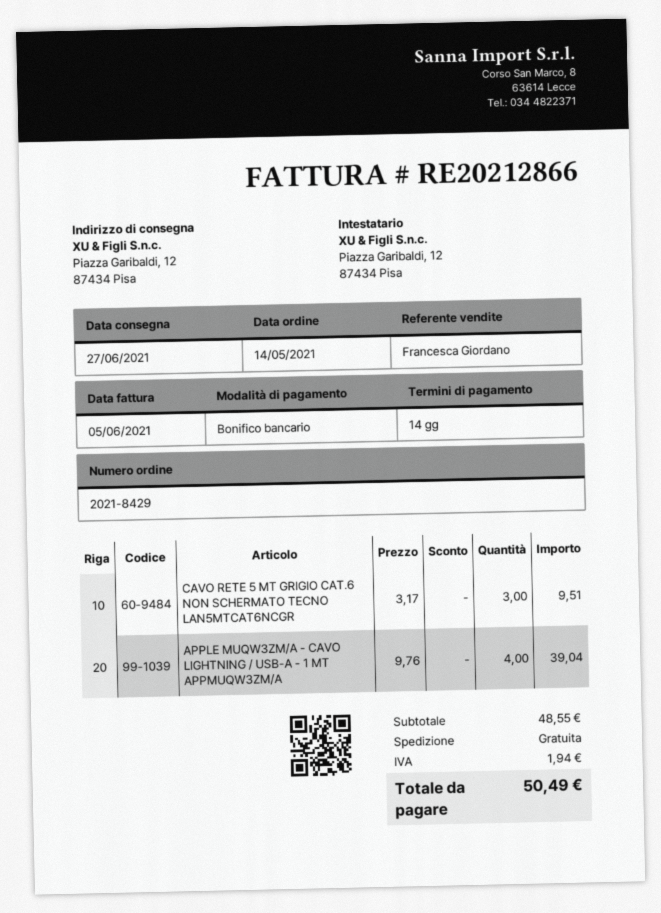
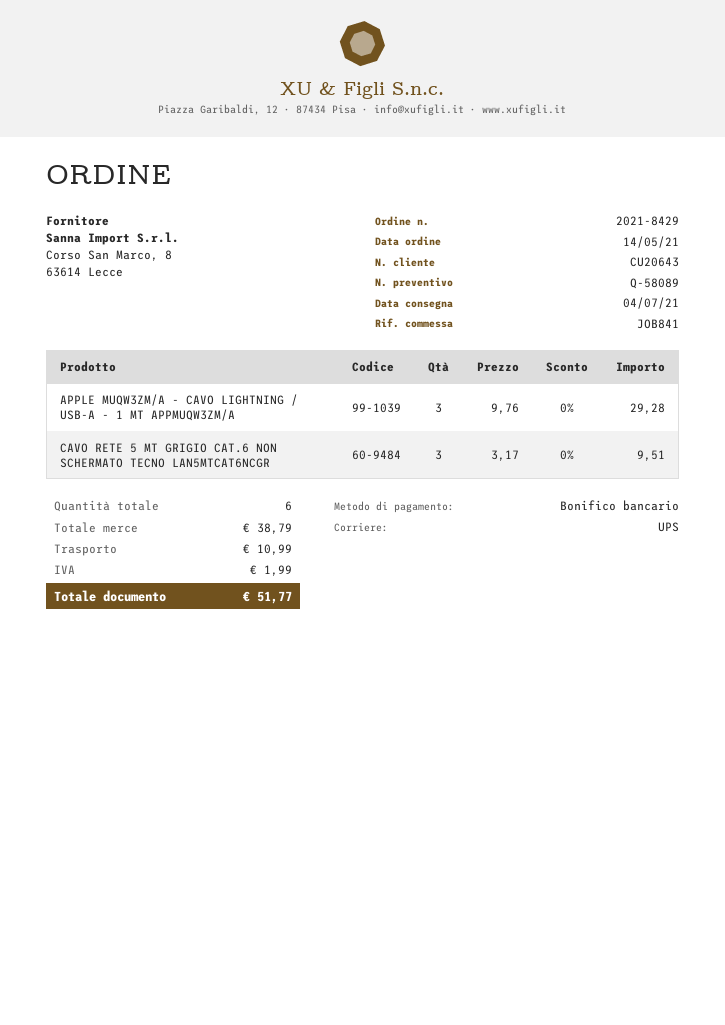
delivery date: 2021-06-27 -> 2021-07-04
APPLE MUQW3ZM/A - CAVO LIGHTNING / USB-A - 1 MT APPMUQW3ZM/A: 4 x 9.76 = 39.04 -> 3 x 9.76 = 29.28
subtotal: 48.55 -> 38.79
shipping: 0.00 -> 10.99
tax: 1.94 -> 1.99
total: 50.49 -> 51.77

